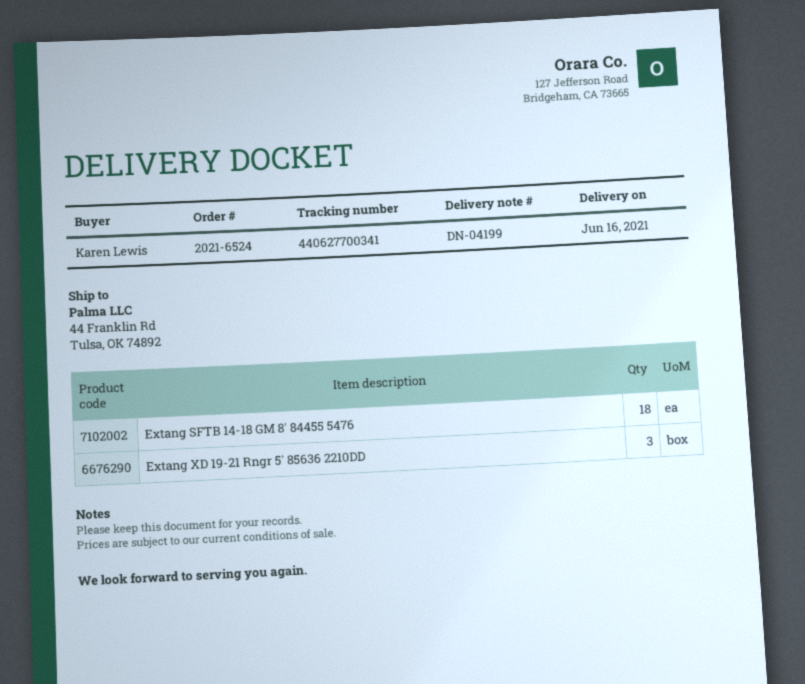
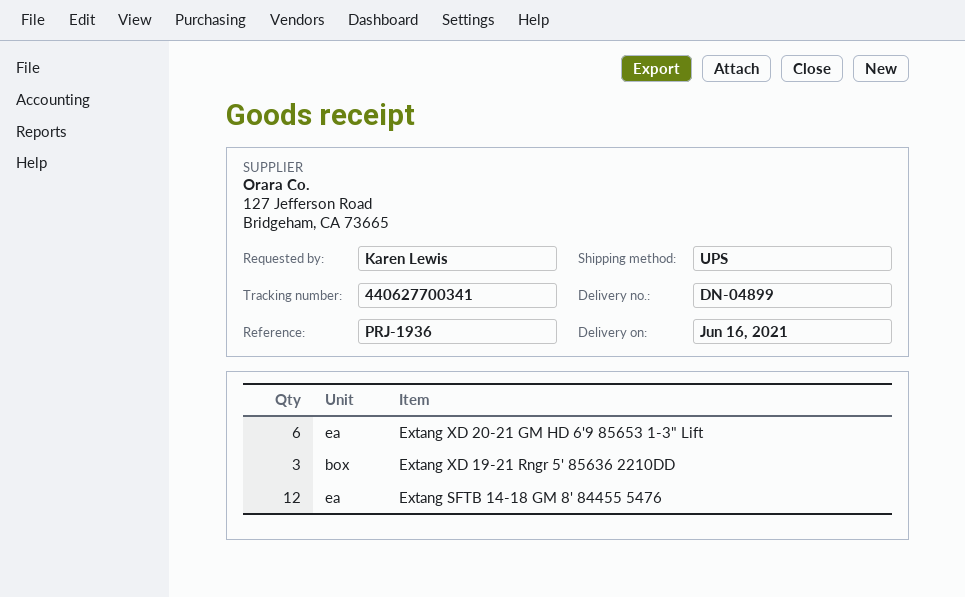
delivery note number: DN-04199 -> DN-04899
Extang SFTB 14-18 GM 8' 84455 5476: 18 -> 12
Extang XD 20-21 GM HD 6'9 85653 1-3" Lift: none -> 6

